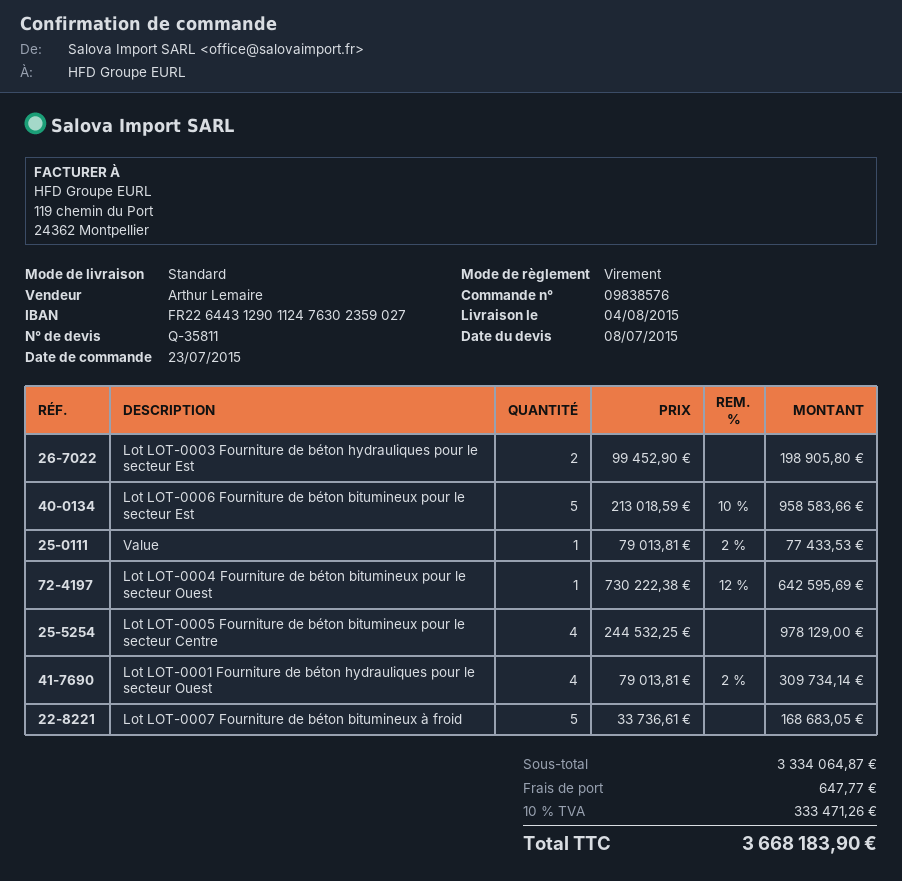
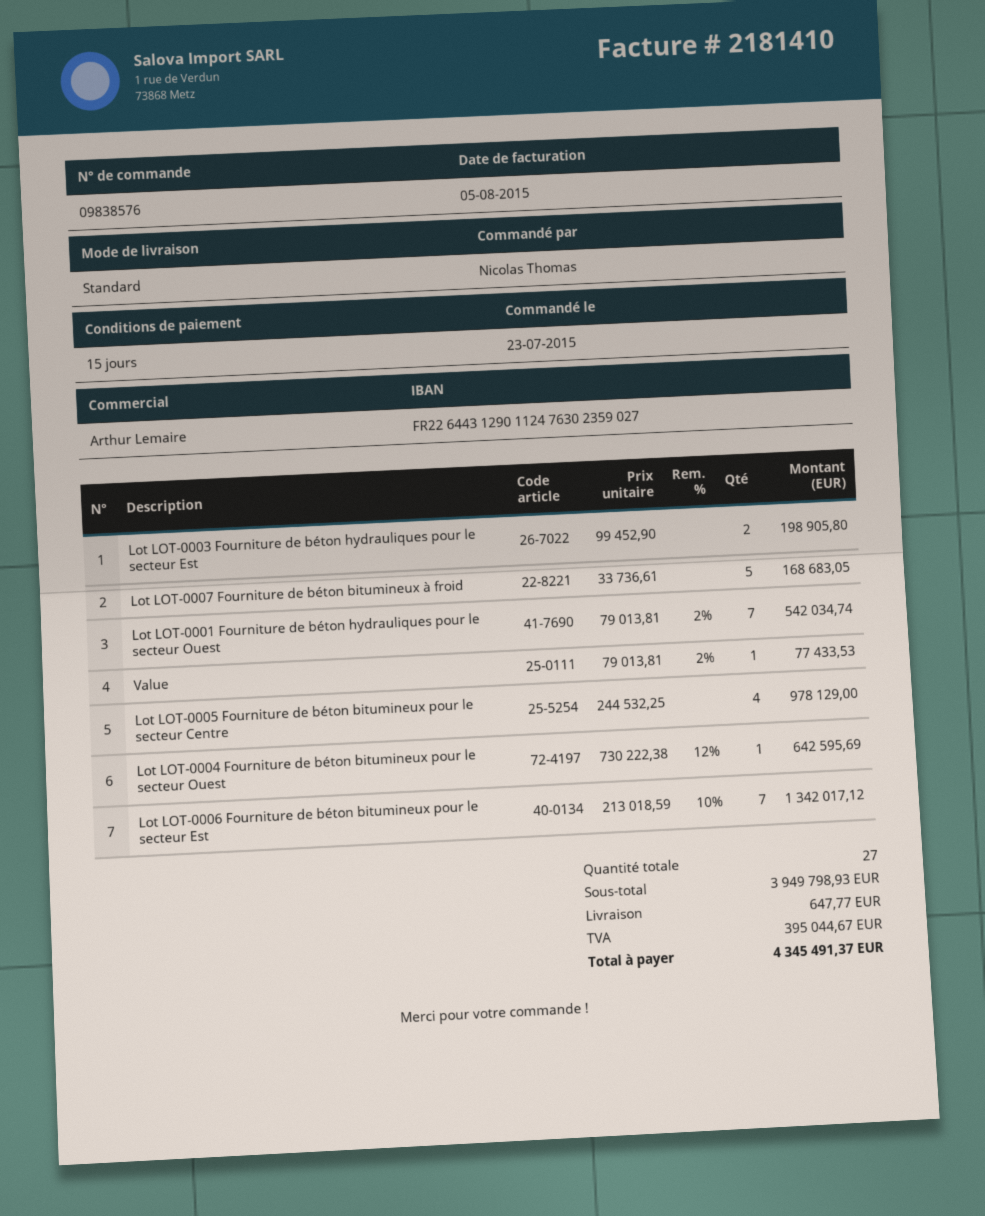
Lot LOT-0006 Fourniture de béton bitumineux pour le secteur Est: 5 x 213018.59 - 10% = 958583.66 -> 7 x 213018.59 - 10% = 1342017.12
Lot LOT-0001 Fourniture de béton hydrauliques pour le secteur Ouest: 4 x 79013.81 - 2% = 309734.14 -> 7 x 79013.81 - 2% = 542034.74
subtotal: 3334064.87 -> 3949798.93
tax: 333471.26 -> 395044.67
total: 3668183.90 -> 4345491.37

